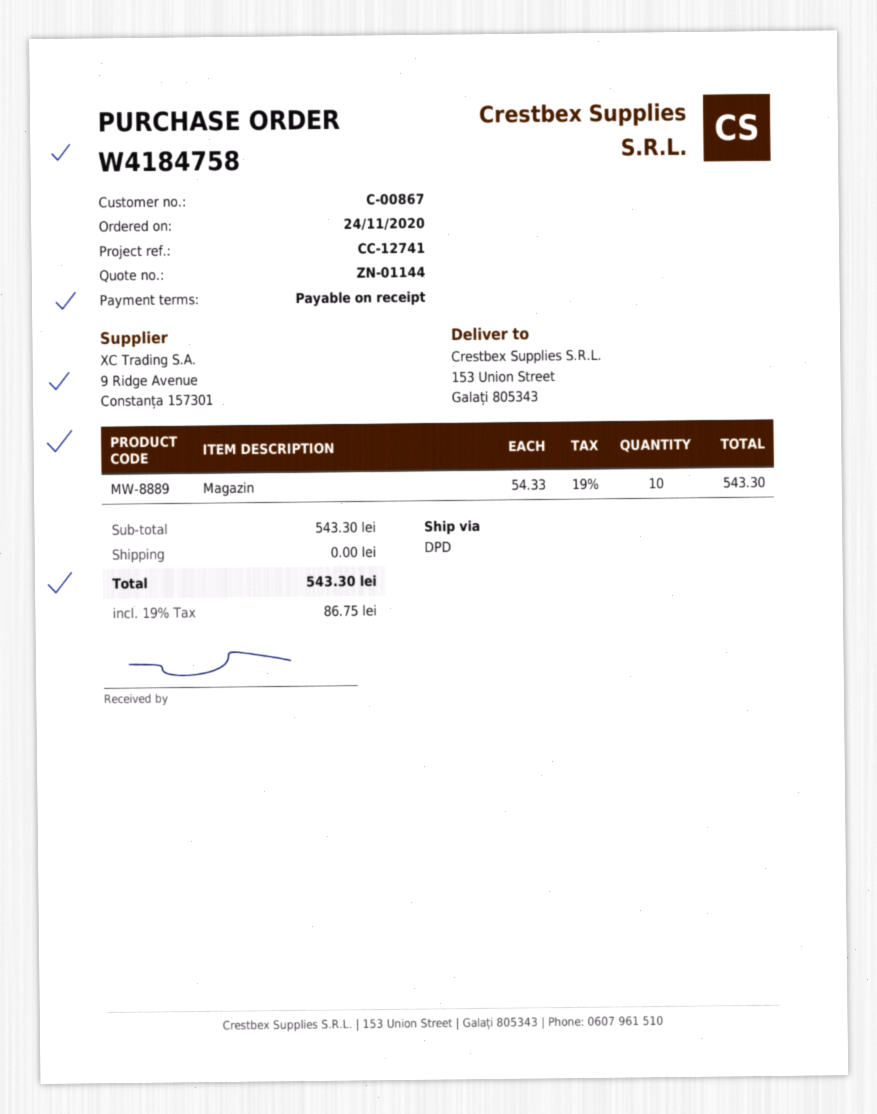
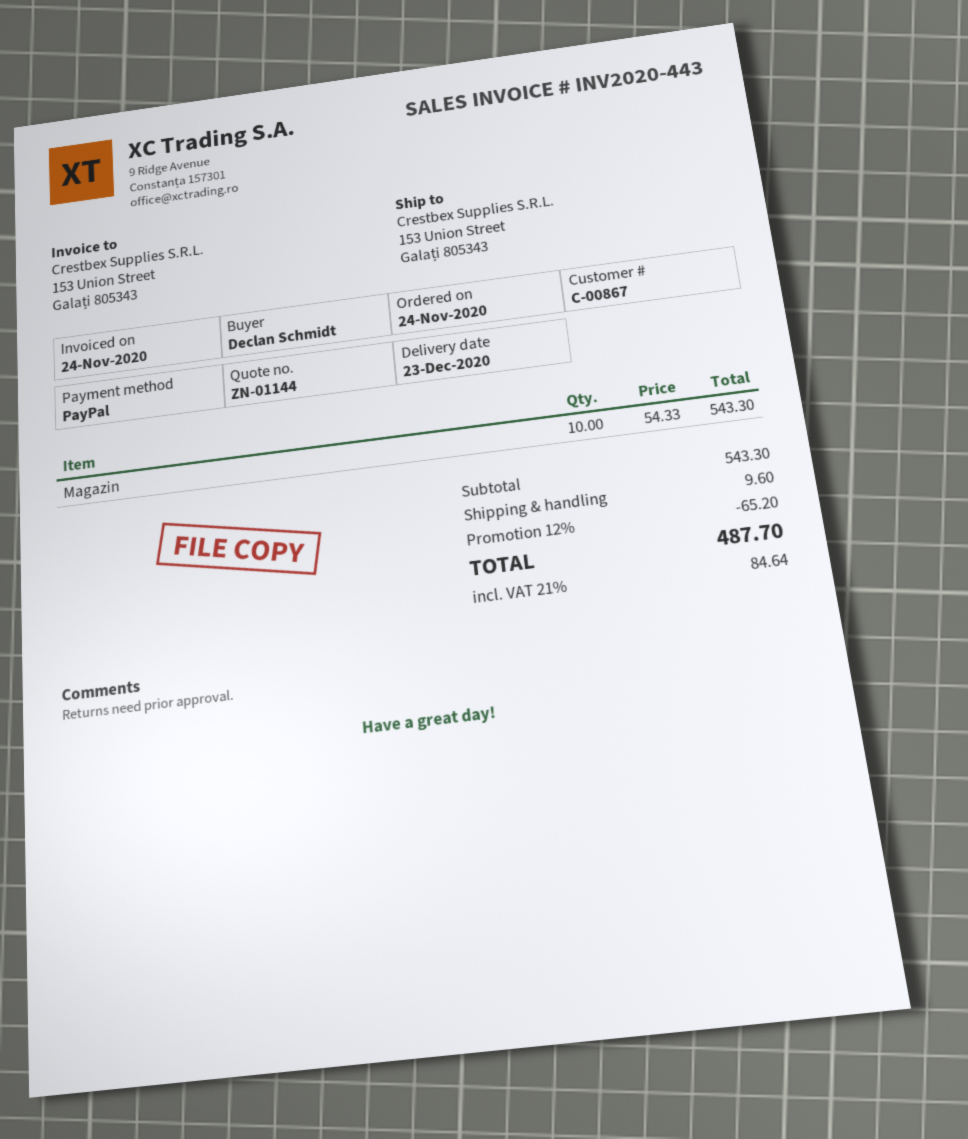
discount: none -> 12% = 65.20
shipping: 0.00 -> 9.60
tax: 19% = 86.75 -> 21% = 84.64
total: 543.30 -> 487.70

